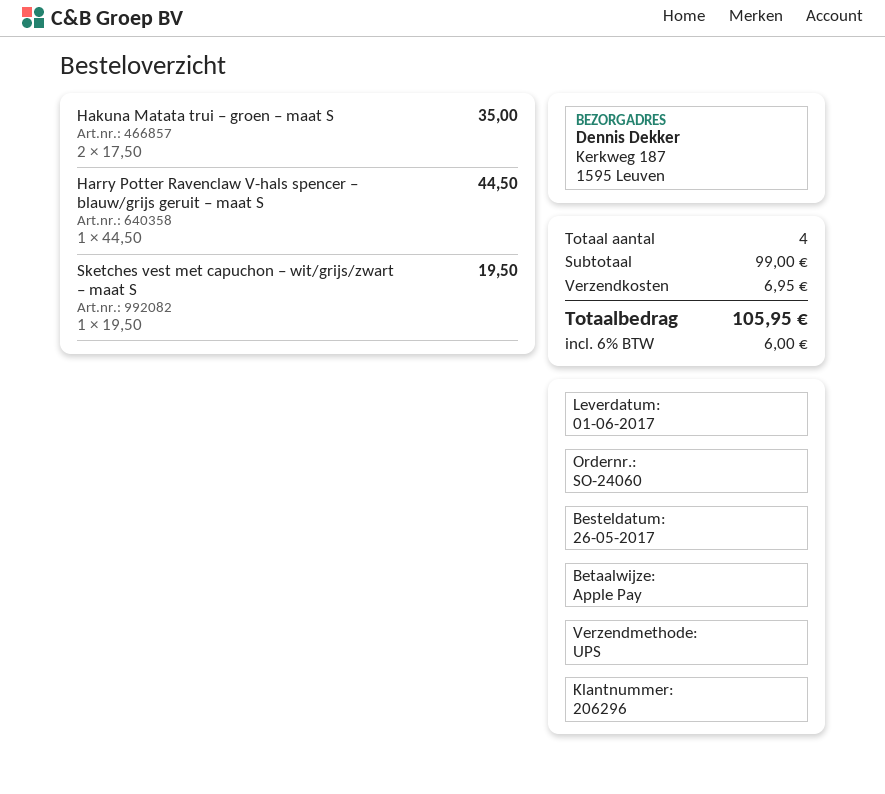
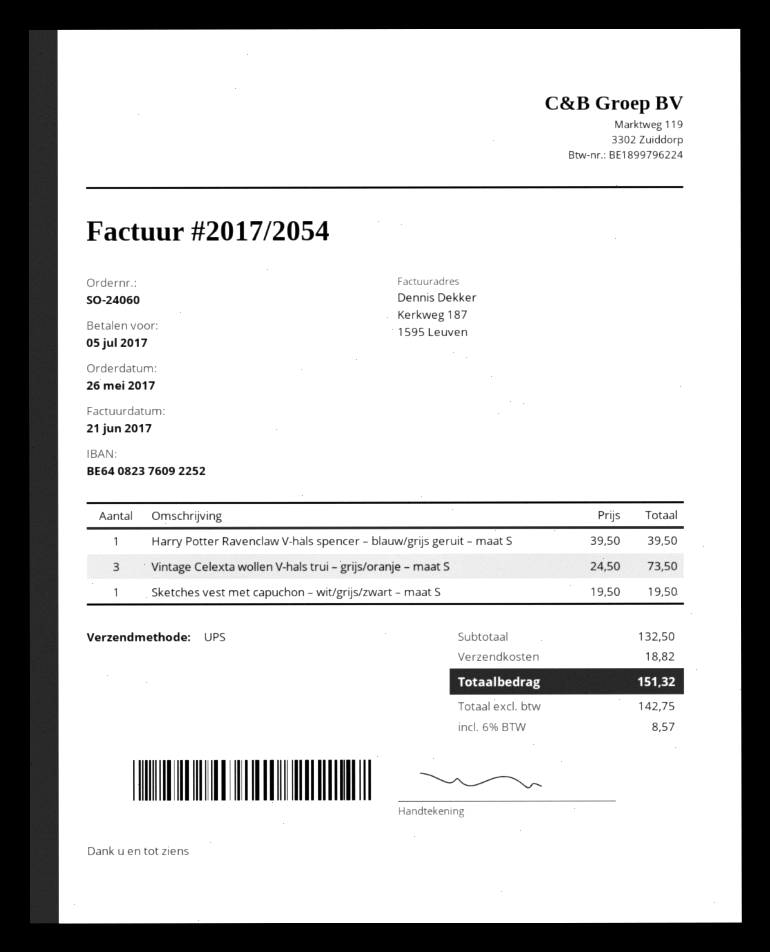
Hakuna Matata trui – groen – maat S: 2 x 17.50 = 35.00 -> none
Harry Potter Ravenclaw V-hals spencer – blauw/grijs geruit – maat S: 1 x 44.50 = 44.50 -> 1 x 39.50 = 39.50
Vintage Celexta wollen V-hals trui – grijs/oranje – maat S: none -> 3 x 24.50 = 73.50
subtotal: 99.00 -> 132.50
shipping: 6.95 -> 18.82
tax: 6% = 6.00 -> 6% = 8.57
total: 105.95 -> 151.32

